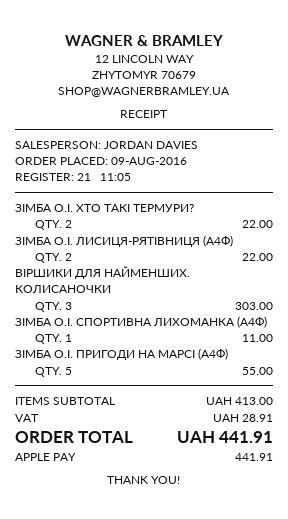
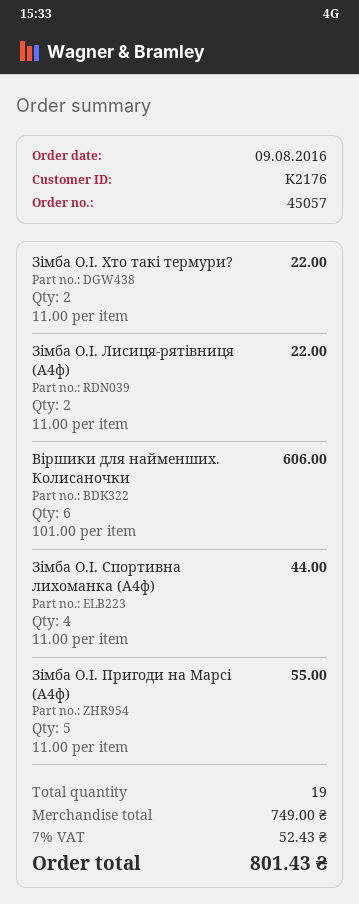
ВІРШИКИ ДЛЯ НАЙМЕНШИХ. КОЛИСАНОЧКИ: 3 for 303.00 -> 6 for 606.00
ЗІМБА О.І. СПОРТИВНА ЛИХОМАНКА (А4Ф): 1 for 11.00 -> 4 for 44.00
subtotal: 413.00 -> 749.00
tax: 28.91 -> 52.43
total: 441.91 -> 801.43

